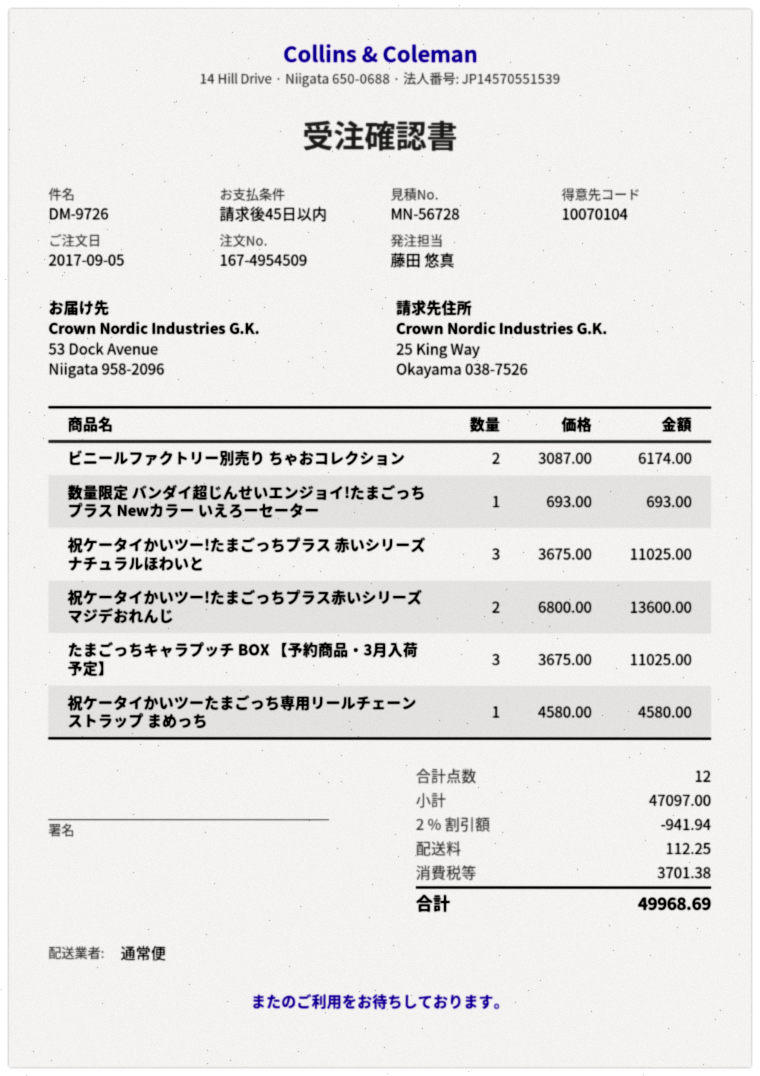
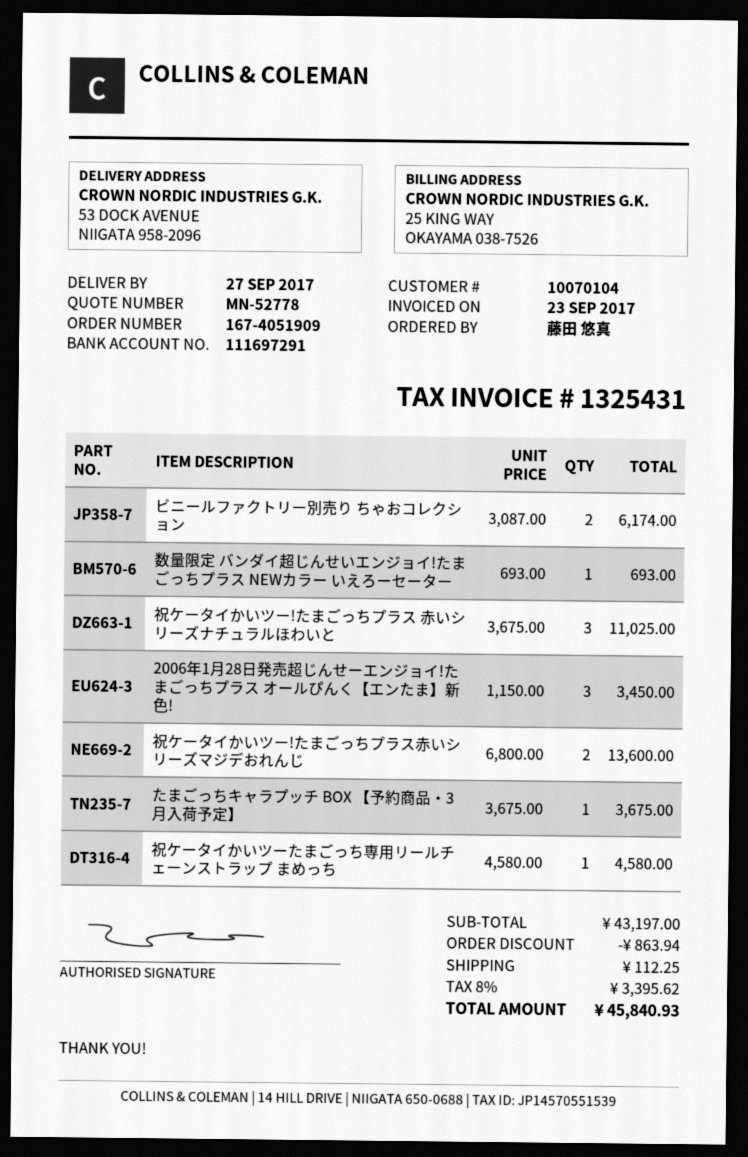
quote number: MN-56728 -> MN-52778
order number: 167-4954509 -> 167-4051909
たまごっちキャラプッチ BOX 【予約商品・3月入荷予定】: 3 x 3675.00 = 11025.00 -> 1 x 3675.00 = 3675.00
2006年1月28日発売超じんせーエンジョイ!たまごっちプラス オールぴんく【エンたま】新色!: none -> 3 x 1150.00 = 3450.00
subtotal: 47097.00 -> 43197.00
discount: 941.94 -> 863.94
tax: 3701.38 -> 3395.62
total: 49968.69 -> 45840.93

